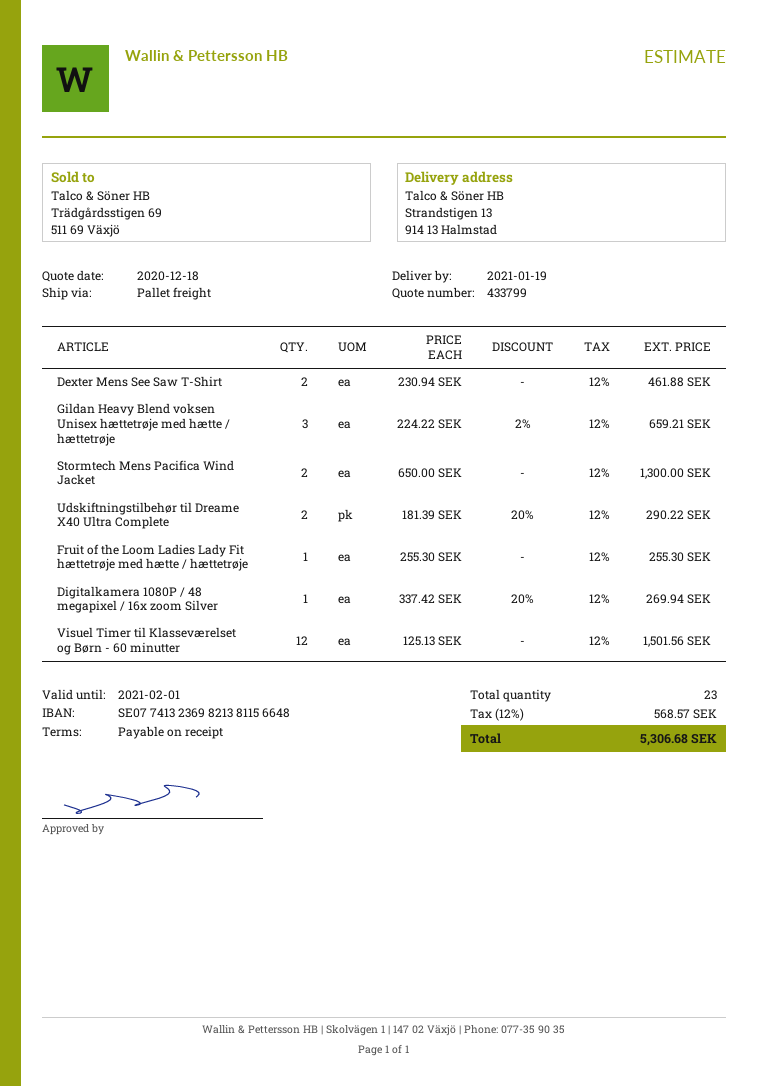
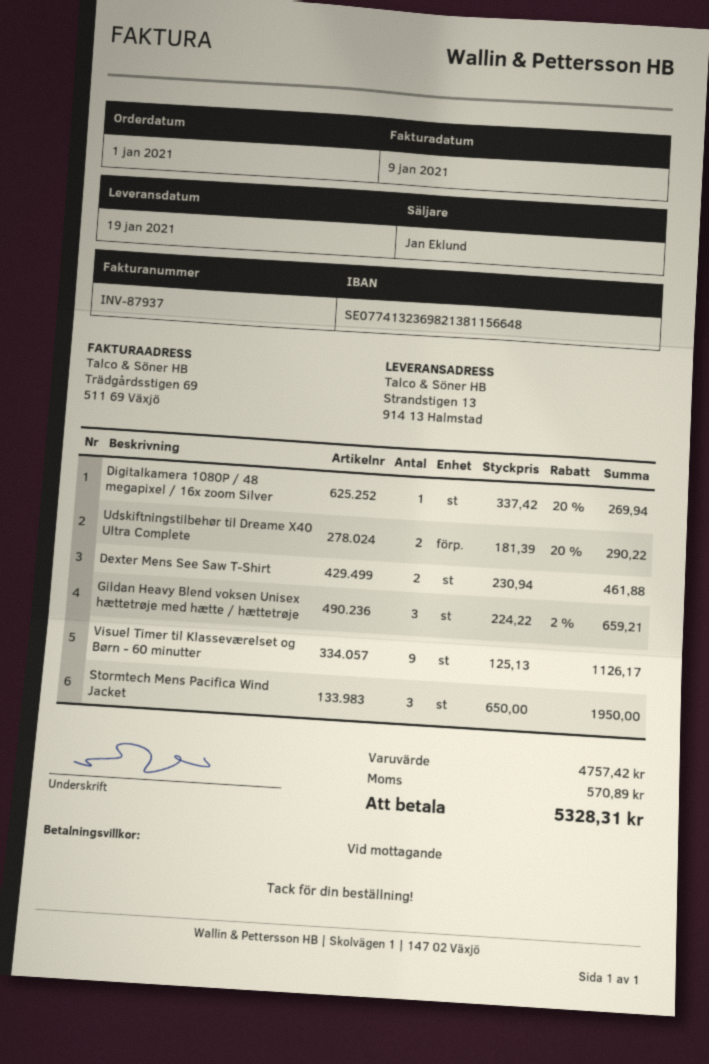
Stormtech Mens Pacifica Wind Jacket: 2 x 650.00 = 1300.00 -> 3 x 650.00 = 1950.00
Fruit of the Loom Ladies Lady Fit hættetrøje med hætte / hættetrøje: 1 x 255.30 = 255.30 -> none
Visuel Timer til Klasseværelset og Børn - 60 minutter: 12 x 125.13 = 1501.56 -> 9 x 125.13 = 1126.17
tax: 568.57 -> 570.89
total: 5306.68 -> 5328.31

